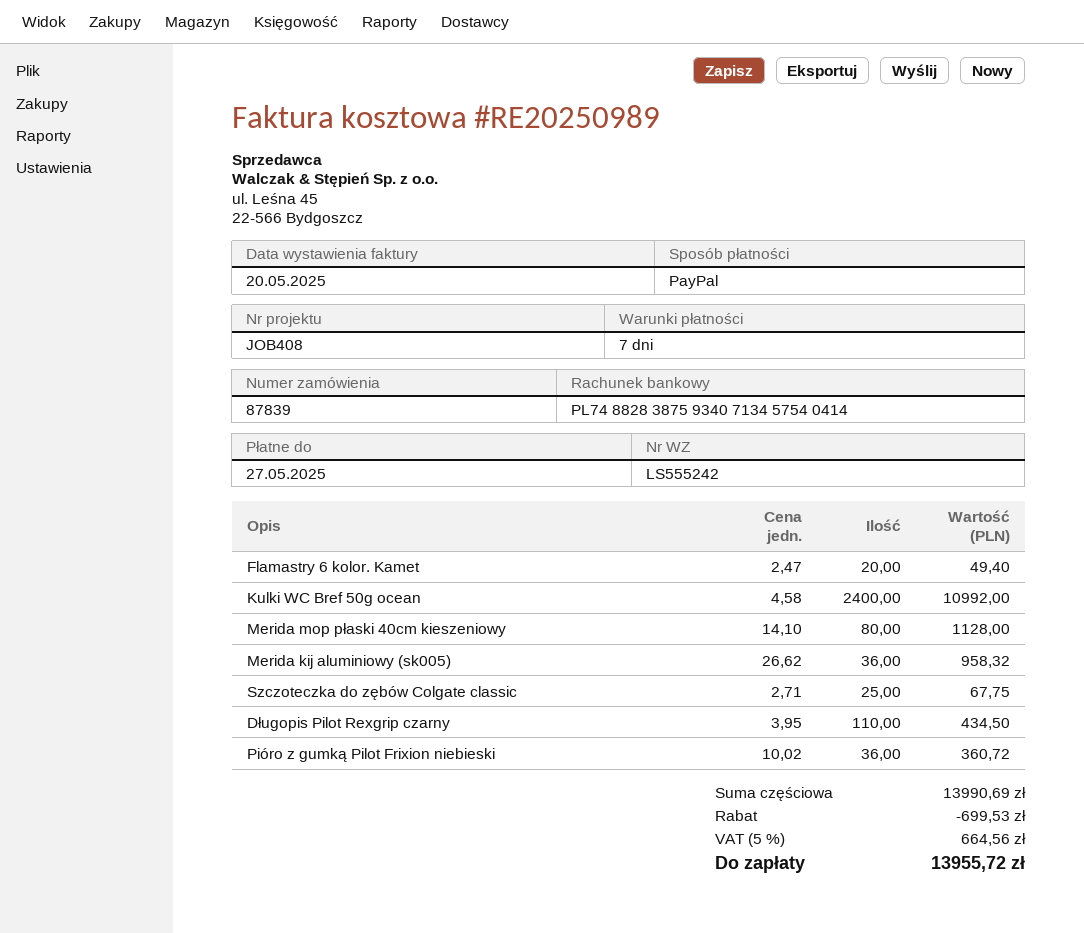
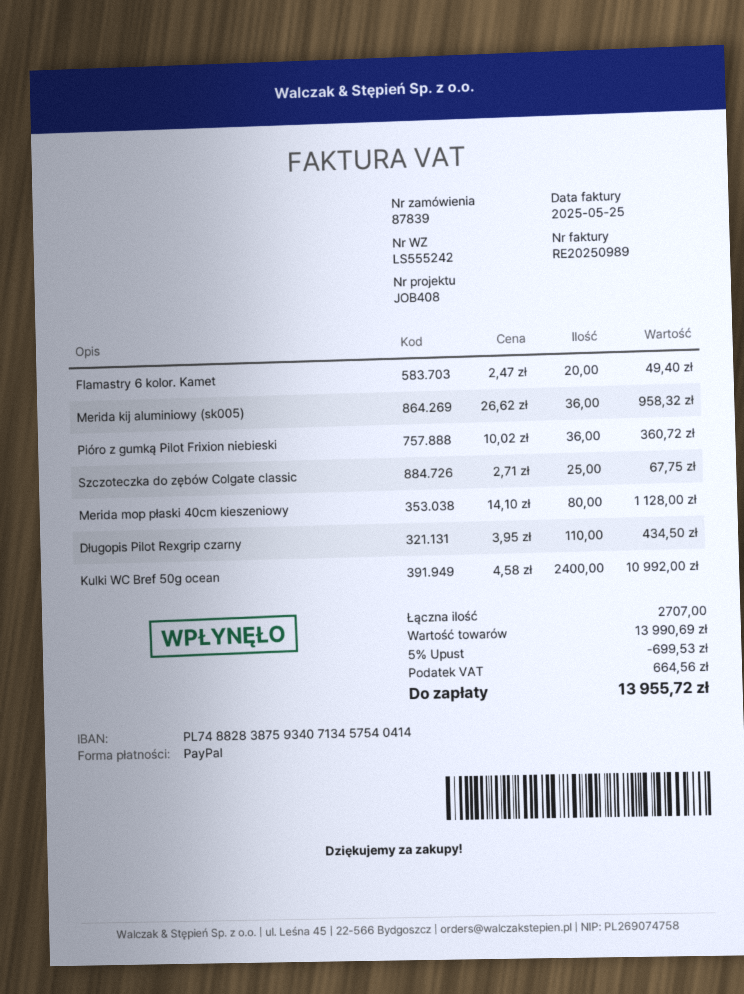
invoice date: 2025-05-20 -> 2025-05-25

